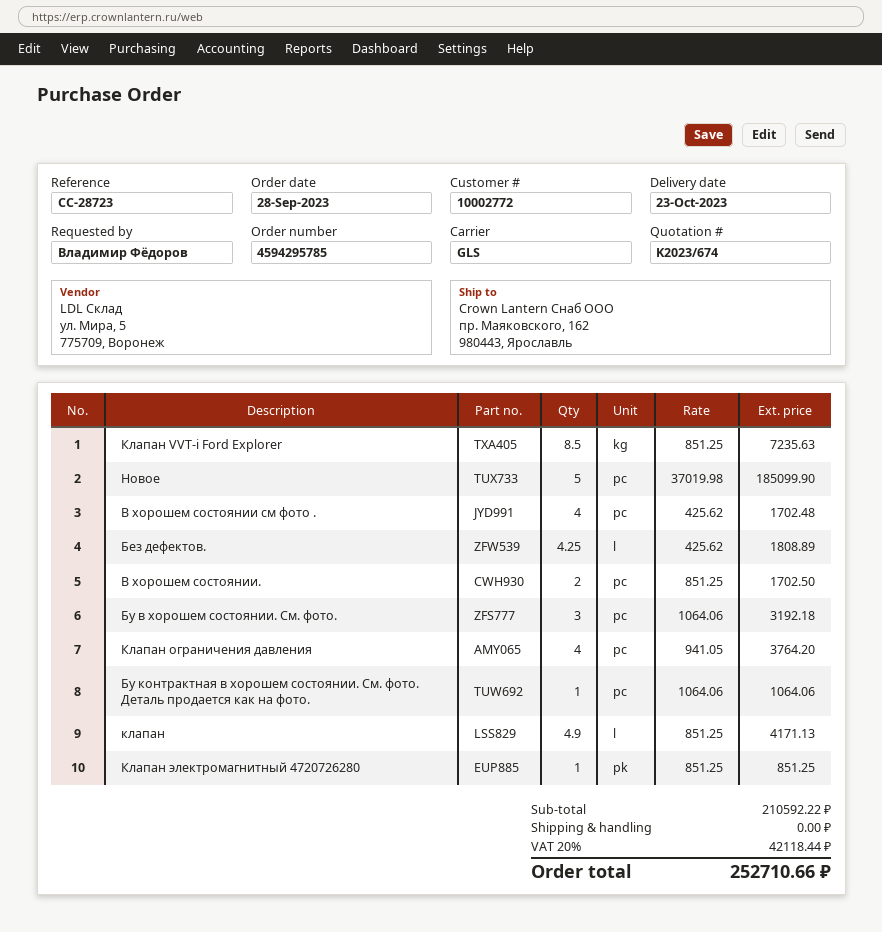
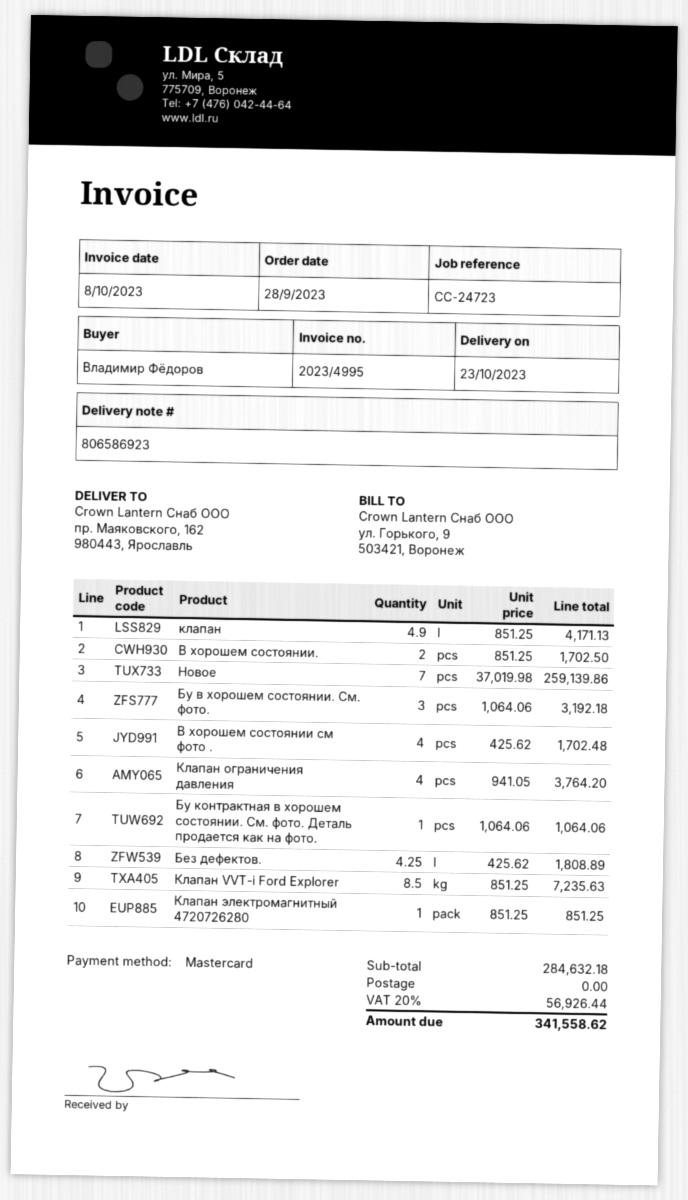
reference: CC-28723 -> CC-24723
Новое: 5 x 37019.98 = 185099.90 -> 7 x 37019.98 = 259139.86
subtotal: 210592.22 -> 284632.18
tax: 20% = 42118.44 -> 20% = 56926.44
total: 252710.66 -> 341558.62

